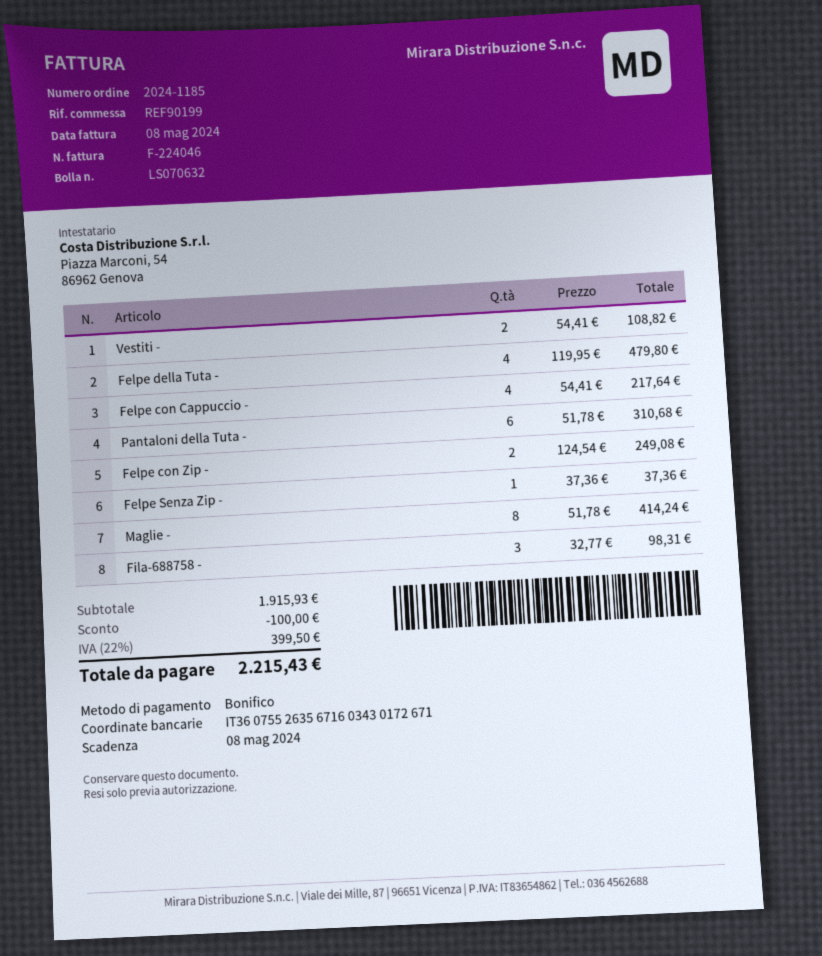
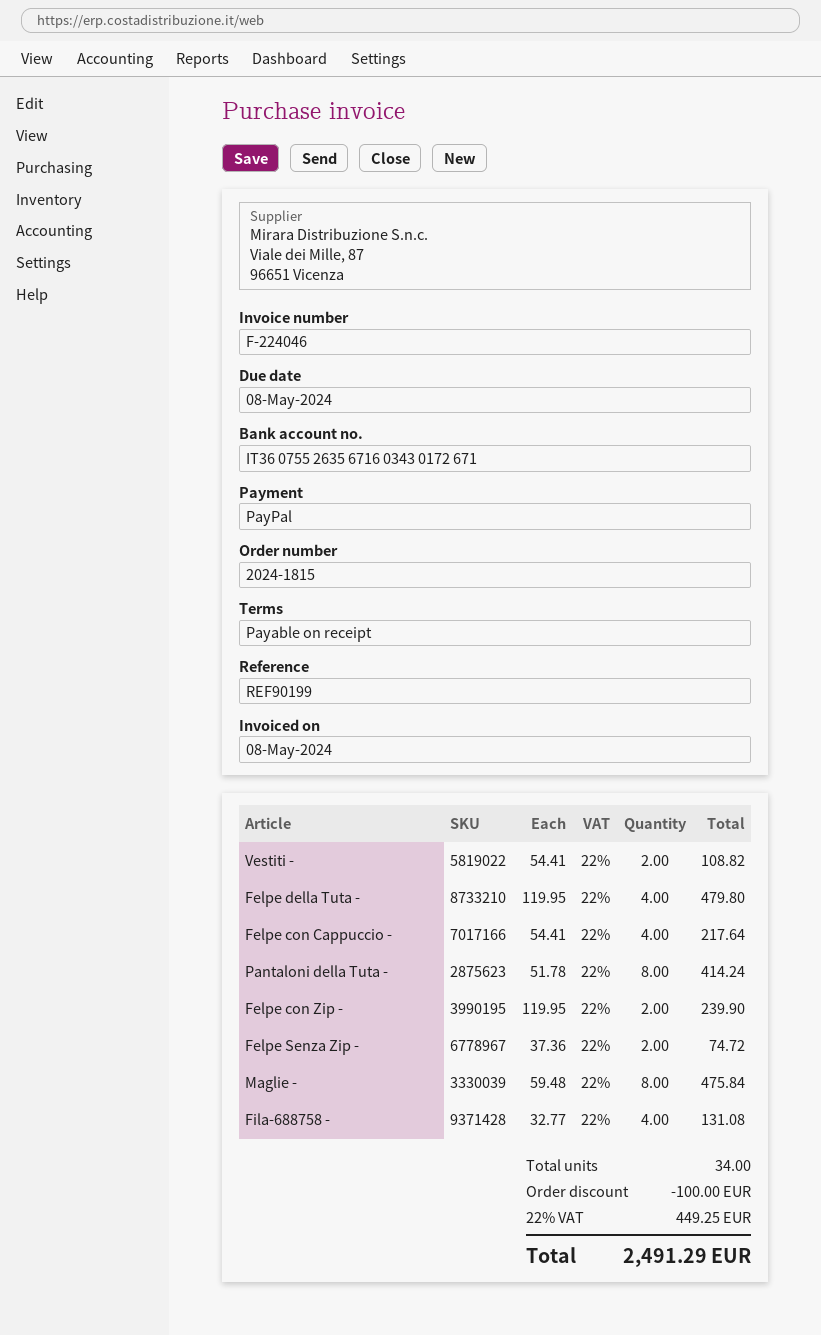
order number: 2024-1185 -> 2024-1815
payment method: bank transfer -> PayPal
Pantaloni della Tuta -: 6 x 51.78 = 310.68 -> 8 x 51.78 = 414.24
Felpe con Zip -: 2 x 124.54 = 249.08 -> 2 x 119.95 = 239.90
Felpe Senza Zip -: 1 x 37.36 = 37.36 -> 2 x 37.36 = 74.72
Maglie -: 8 x 51.78 = 414.24 -> 8 x 59.48 = 475.84
Fila-688758 -: 3 x 32.77 = 98.31 -> 4 x 32.77 = 131.08
tax: 22% = 399.50 -> 22% = 449.25
total: 2215.43 -> 2491.29

